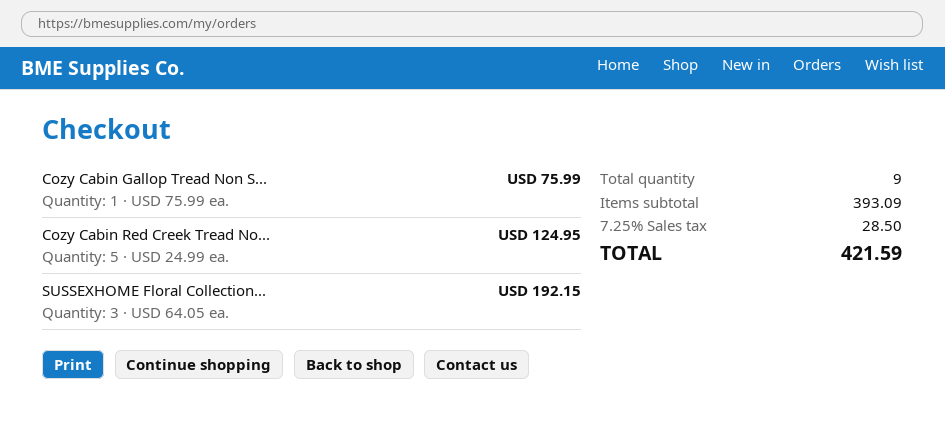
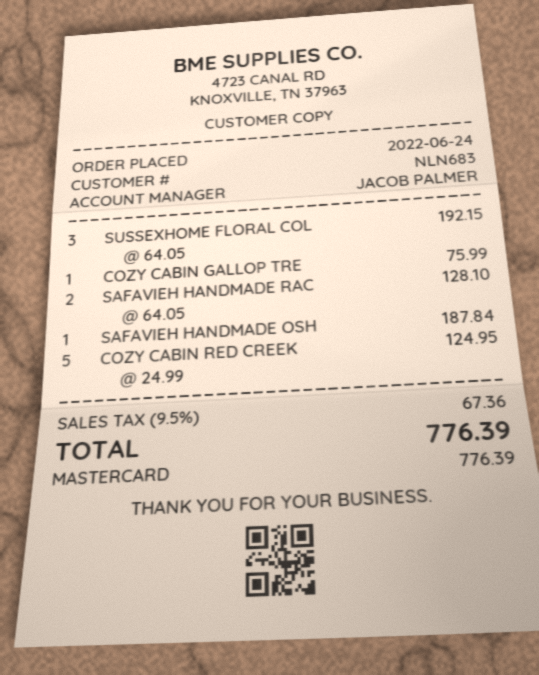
SAFAVIEH HANDMADE RAC: none -> 2 x 64.05 = 128.10
SAFAVIEH HANDMADE OSH: none -> 1 x 187.84 = 187.84
tax: 7.25% = 28.50 -> 9.5% = 67.36
total: 421.59 -> 776.39

